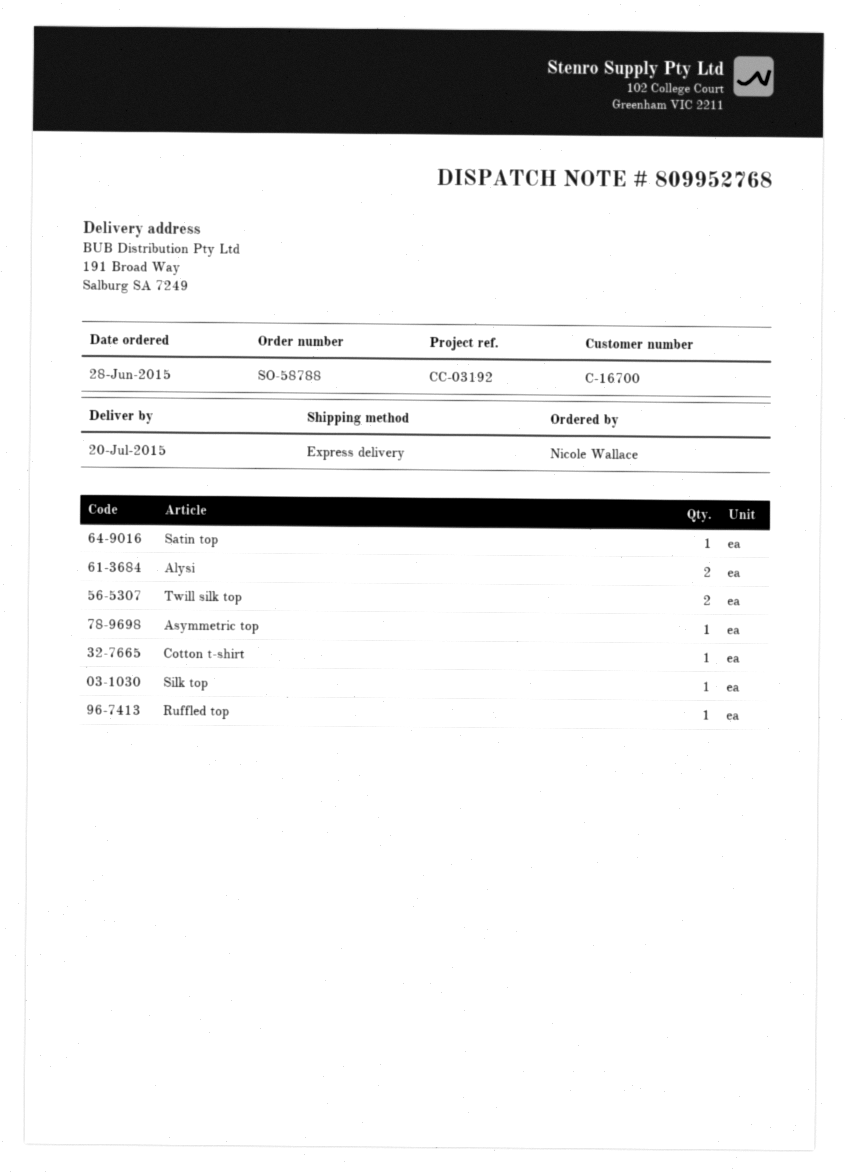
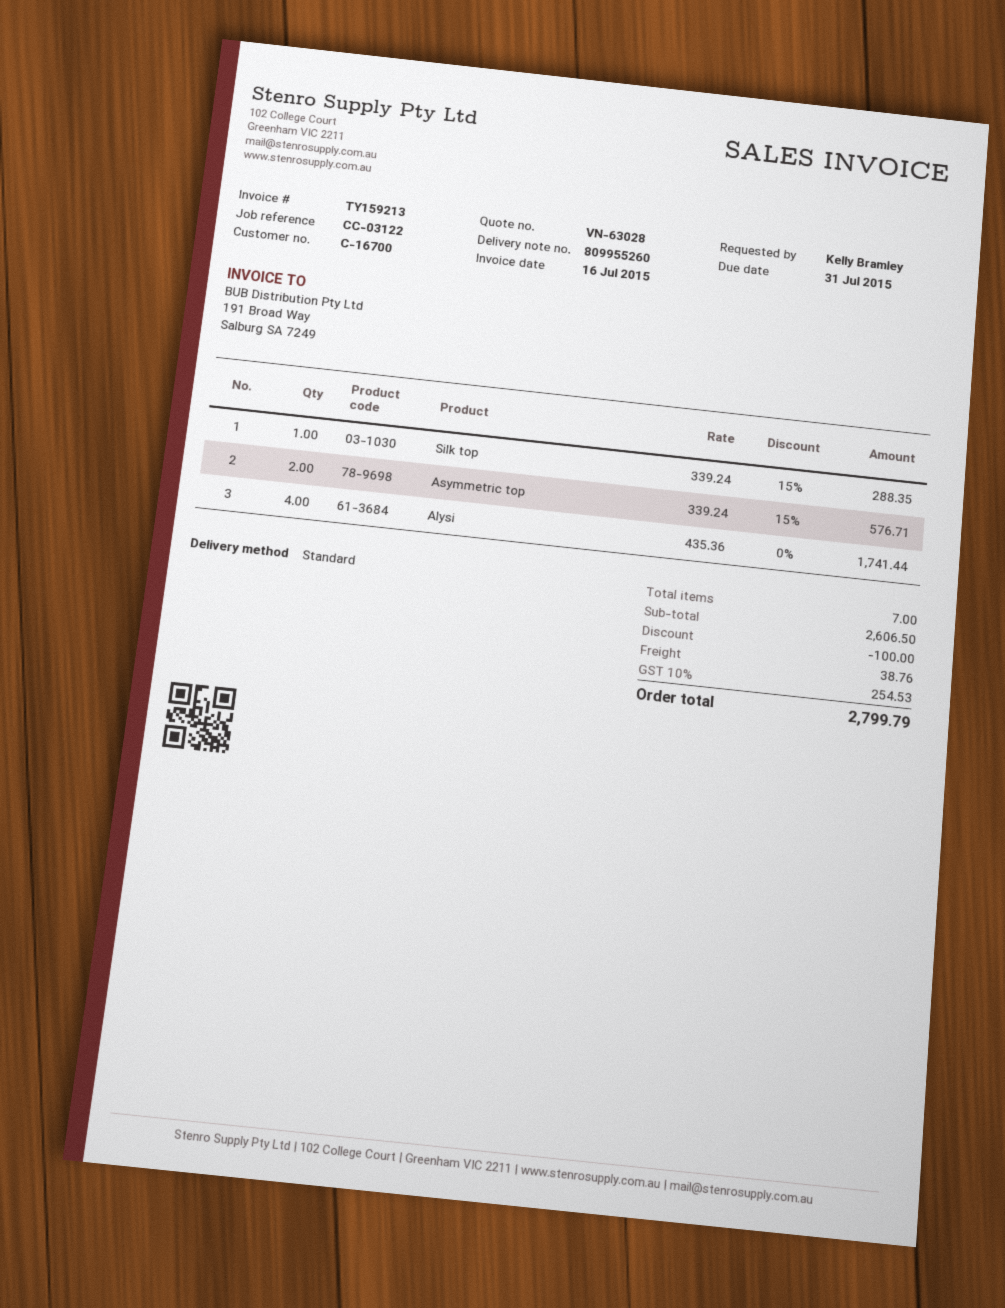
delivery note number: 809952768 -> 809955260
reference: CC-03192 -> CC-03122
ordered by: Nicole Wallace -> Kelly Bramley
shipping method: express -> standard
Satin top: 1 -> none
Alysi: 2 -> 4
Twill silk top: 2 -> none
Asymmetric top: 1 -> 2
Cotton t-shirt: 1 -> none
Ruffled top: 1 -> none

